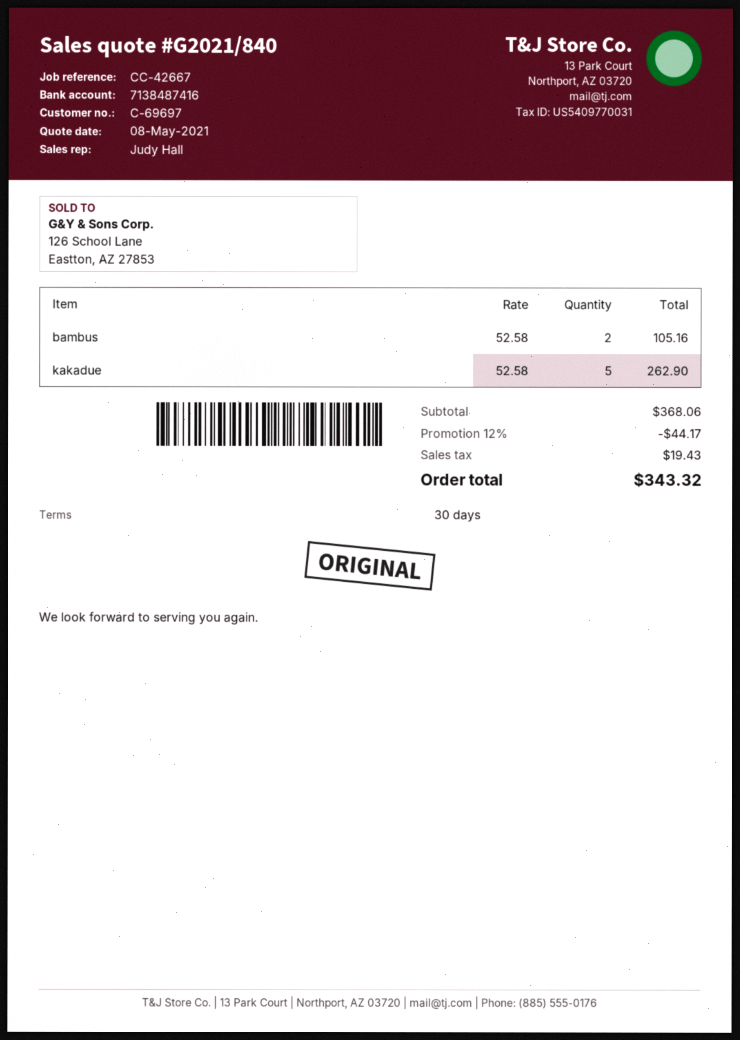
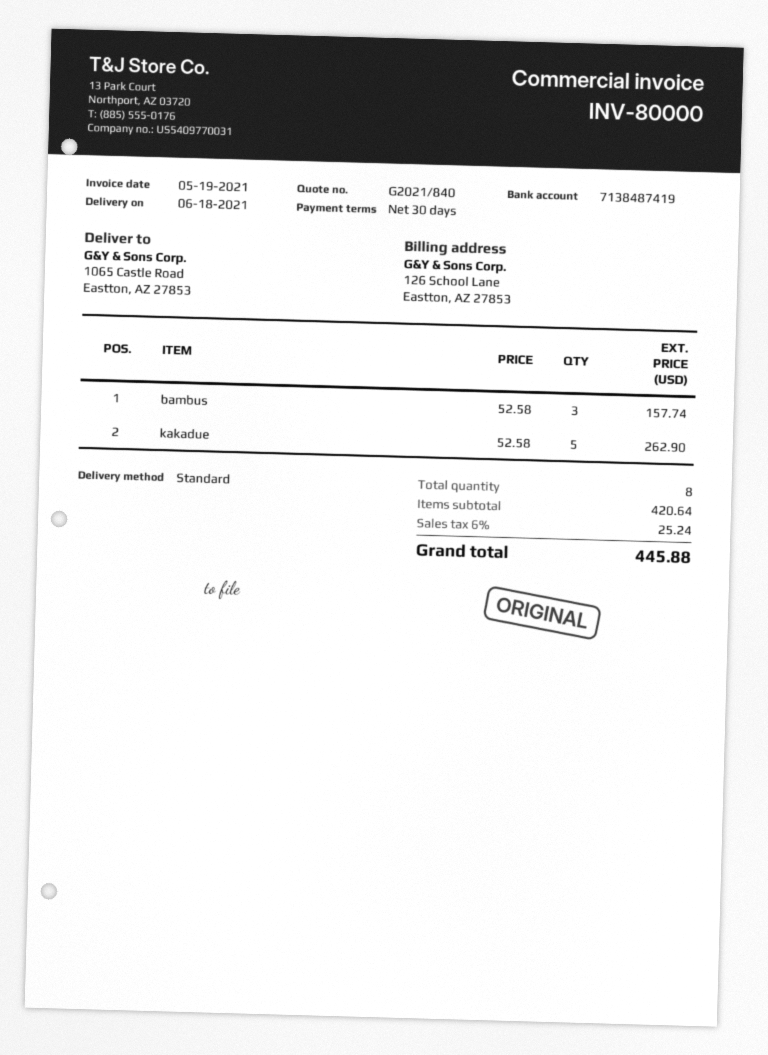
bank account: 7138487416 -> 7138487419
bambus: 2 x 52.58 = 105.16 -> 3 x 52.58 = 157.74
subtotal: 368.06 -> 420.64
discount: 12% = 44.17 -> none
tax: 19.43 -> 25.24
total: 343.32 -> 445.88

